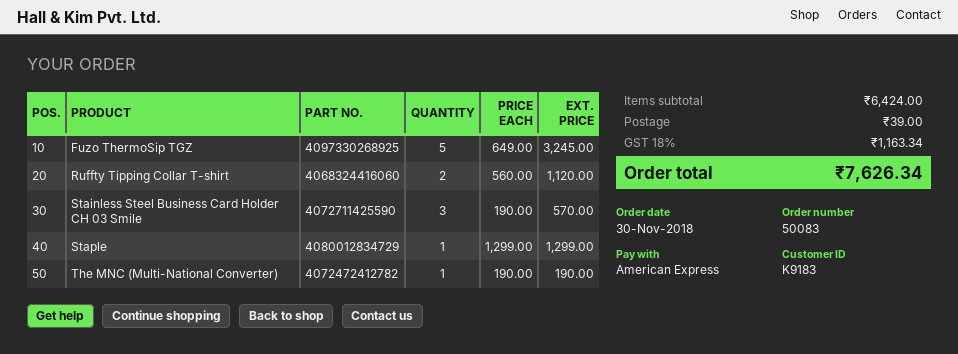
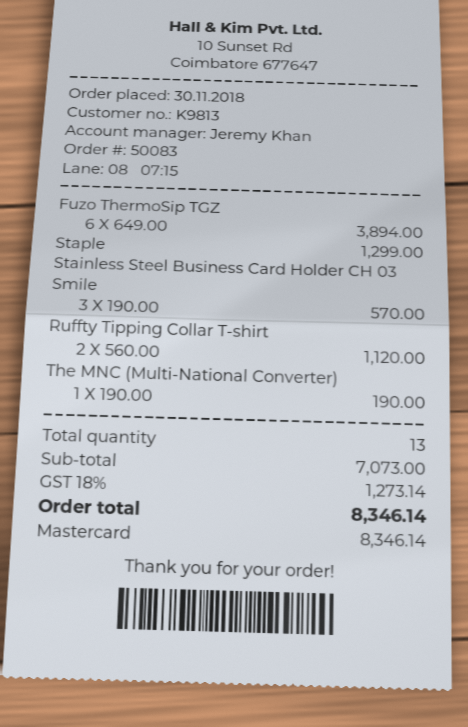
customer number: K9183 -> K9813
payment method: American Express -> Mastercard
Fuzo ThermoSip TGZ: 5 x 649.00 = 3245.00 -> 6 x 649.00 = 3894.00
subtotal: 6424.00 -> 7073.00
shipping: 39.00 -> none
tax: 18% = 1163.34 -> 18% = 1273.14
total: 7626.34 -> 8346.14

